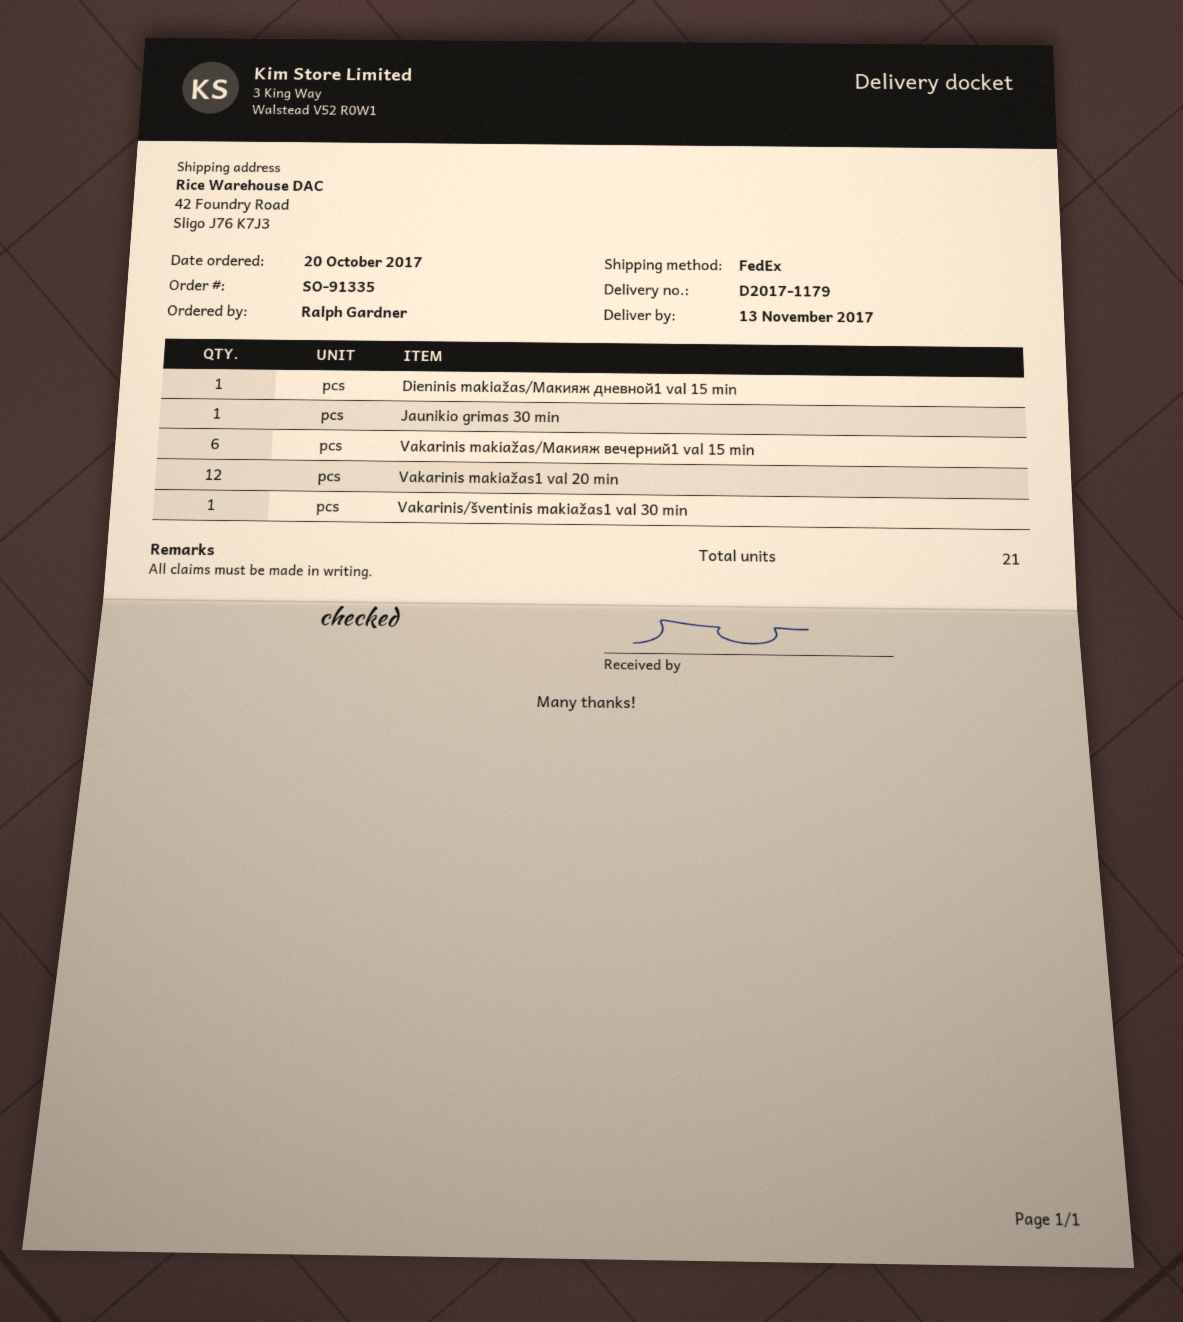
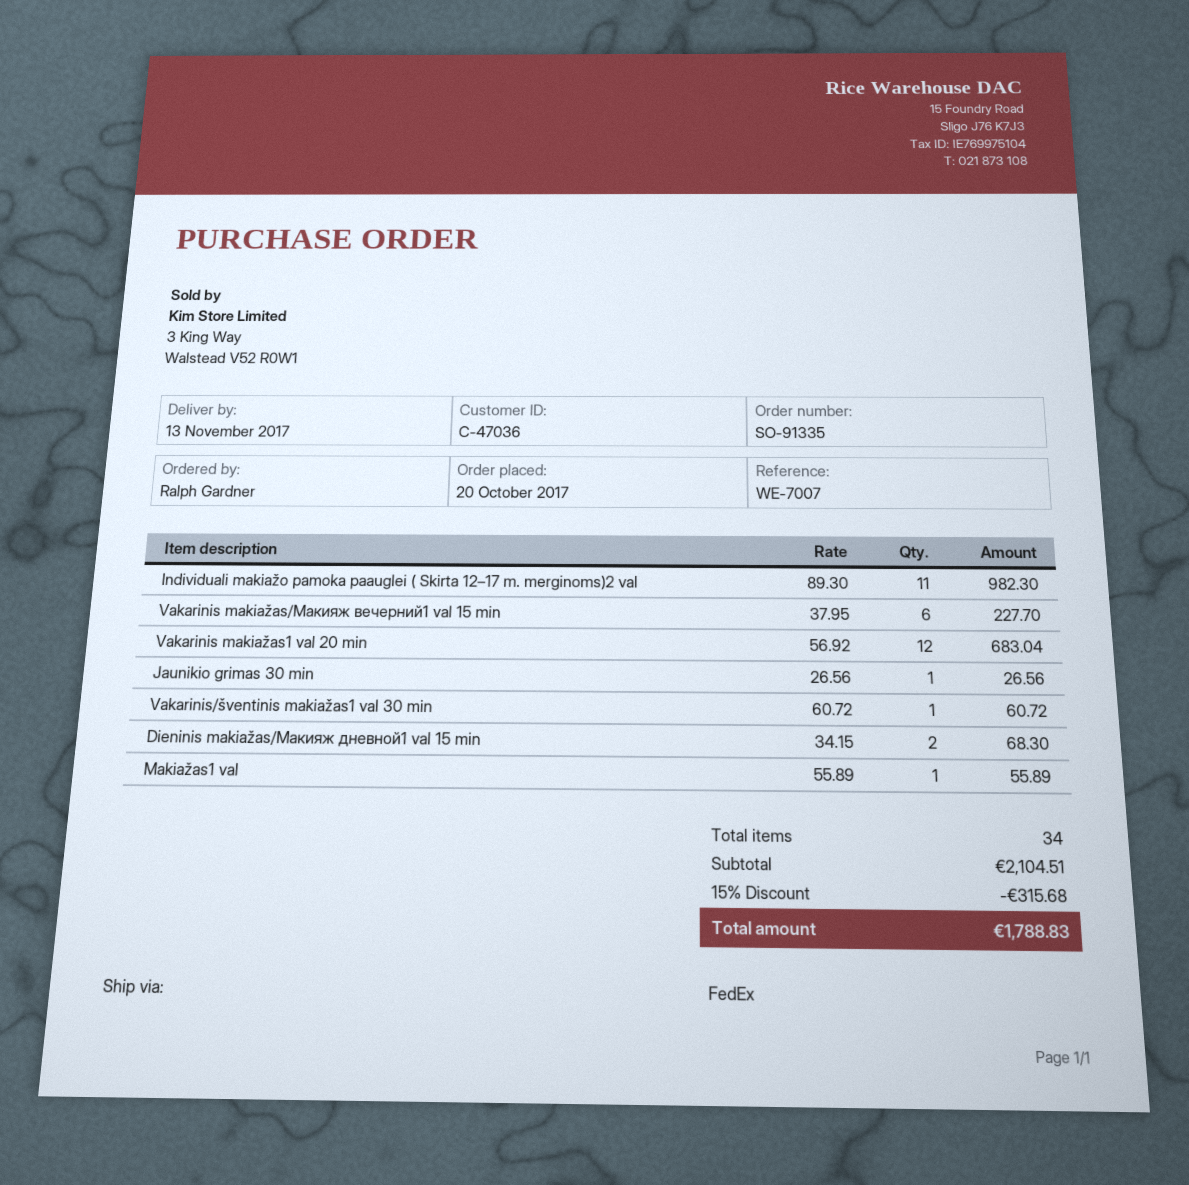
Dieninis makiažas/Макияж дневной1 val 15 min: 1 -> 2
Individuali makiažo pamoka paauglei ( Skirta 12–17 m. merginoms)2 val: none -> 11
Makiažas1 val: none -> 1
total quantity: 21 -> 34

